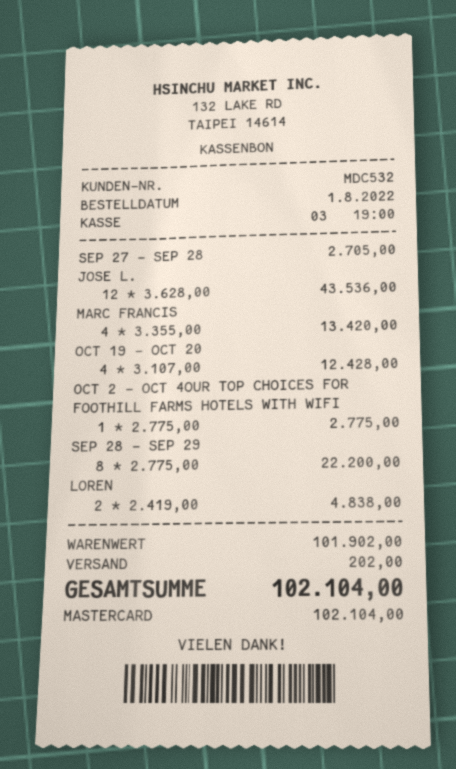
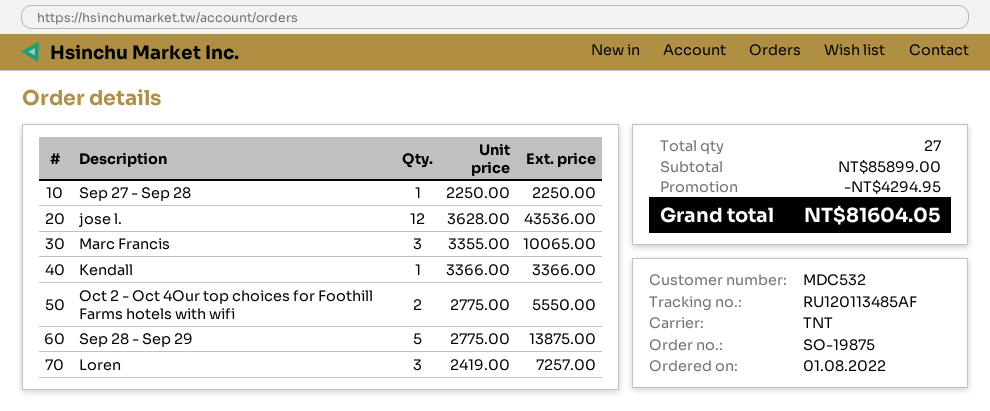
SEP 27 - SEP 28: 1 x 2705.00 = 2705.00 -> 1 x 2250.00 = 2250.00
MARC FRANCIS: 4 x 3355.00 = 13420.00 -> 3 x 3355.00 = 10065.00
OCT 19 - OCT 20: 4 x 3107.00 = 12428.00 -> none
OCT 2 - OCT 4OUR TOP CHOICES FOR FOOTHILL FARMS HOTELS WITH WIFI: 1 x 2775.00 = 2775.00 -> 2 x 2775.00 = 5550.00
SEP 28 - SEP 29: 8 x 2775.00 = 22200.00 -> 5 x 2775.00 = 13875.00
LOREN: 2 x 2419.00 = 4838.00 -> 3 x 2419.00 = 7257.00
Kendall: none -> 1 x 3366.00 = 3366.00
subtotal: 101902.00 -> 85899.00
discount: none -> 4294.95
shipping: 202.00 -> none
total: 102104.00 -> 81604.05

